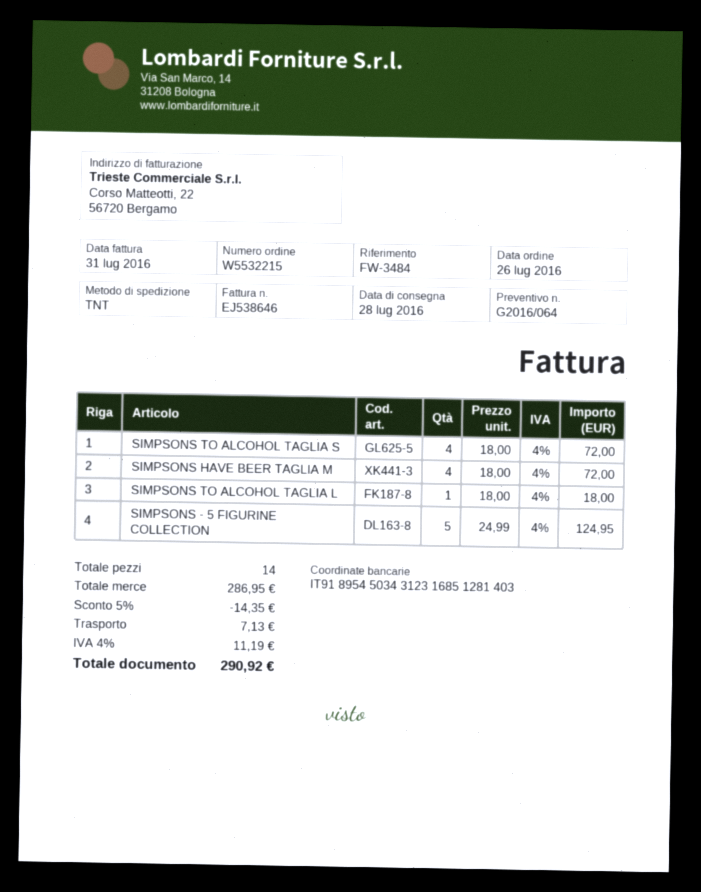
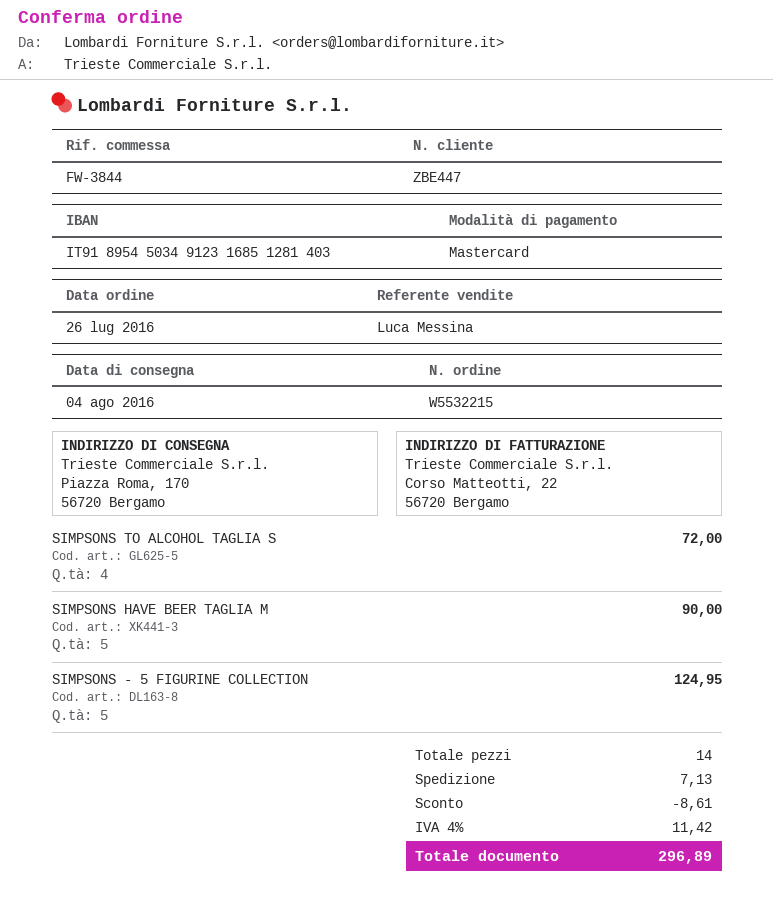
delivery date: 2016-07-28 -> 2016-08-04
reference: FW-3484 -> FW-3844
bank account: IT9189545034312316851281403 -> IT9189545034912316851281403
SIMPSONS HAVE BEER TAGLIA M: 4 for 72.00 -> 5 for 90.00
SIMPSONS TO ALCOHOL TAGLIA L: 1 for 18.00 -> none
discount: 14.35 -> 8.61
tax: 4% = 11.19 -> 4% = 11.42
total: 290.92 -> 296.89

